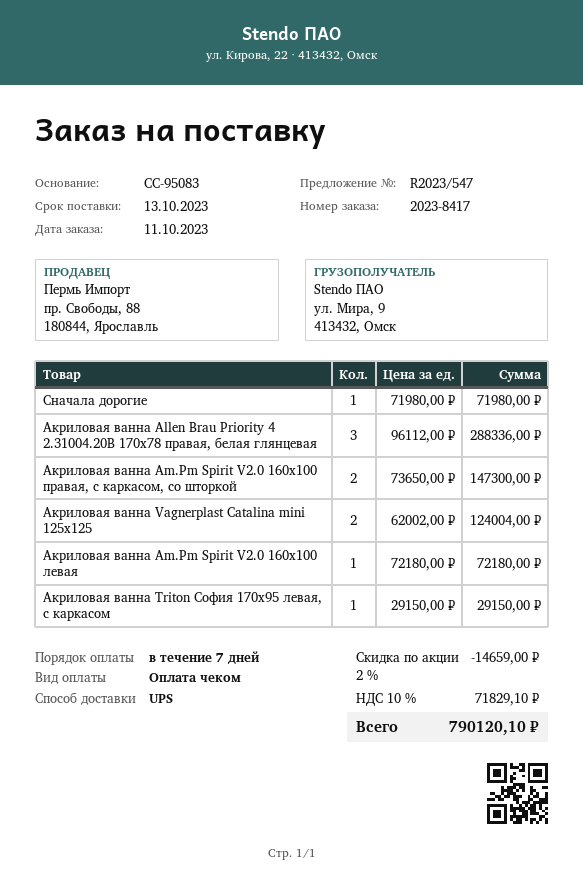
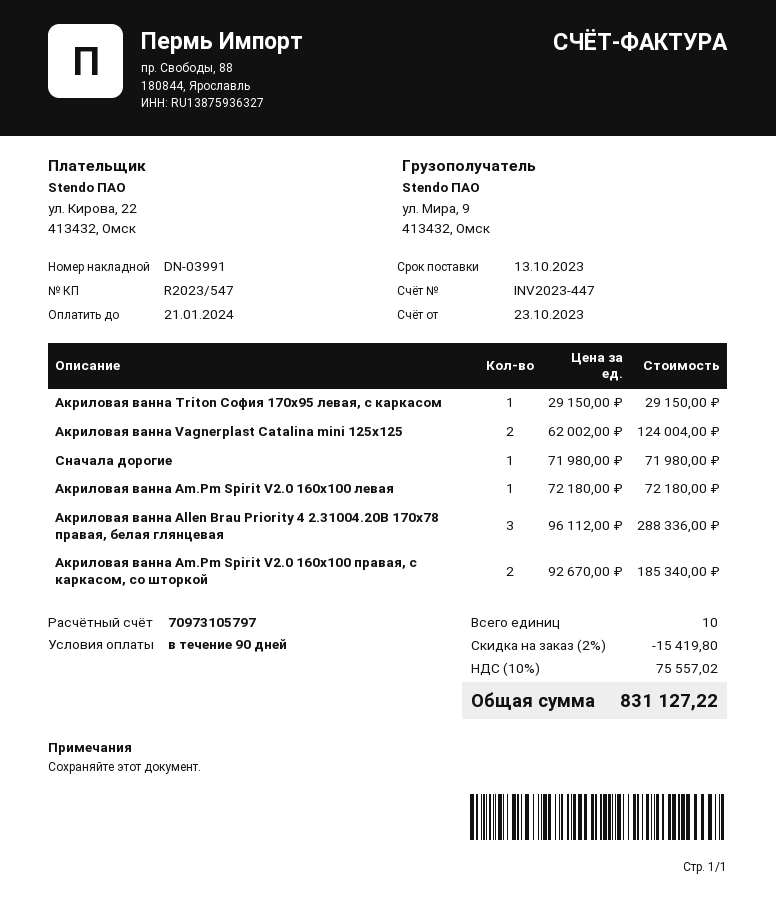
payment terms: 7 days -> 90 days
Акриловая ванна Am.Pm Spirit V2.0 160x100 правая, с каркасом, со шторкой: 2 x 73650.00 = 147300.00 -> 2 x 92670.00 = 185340.00
discount: 2% = 14659.00 -> 2% = 15419.80
tax: 10% = 71829.10 -> 10% = 75557.02
total: 790120.10 -> 831127.22

